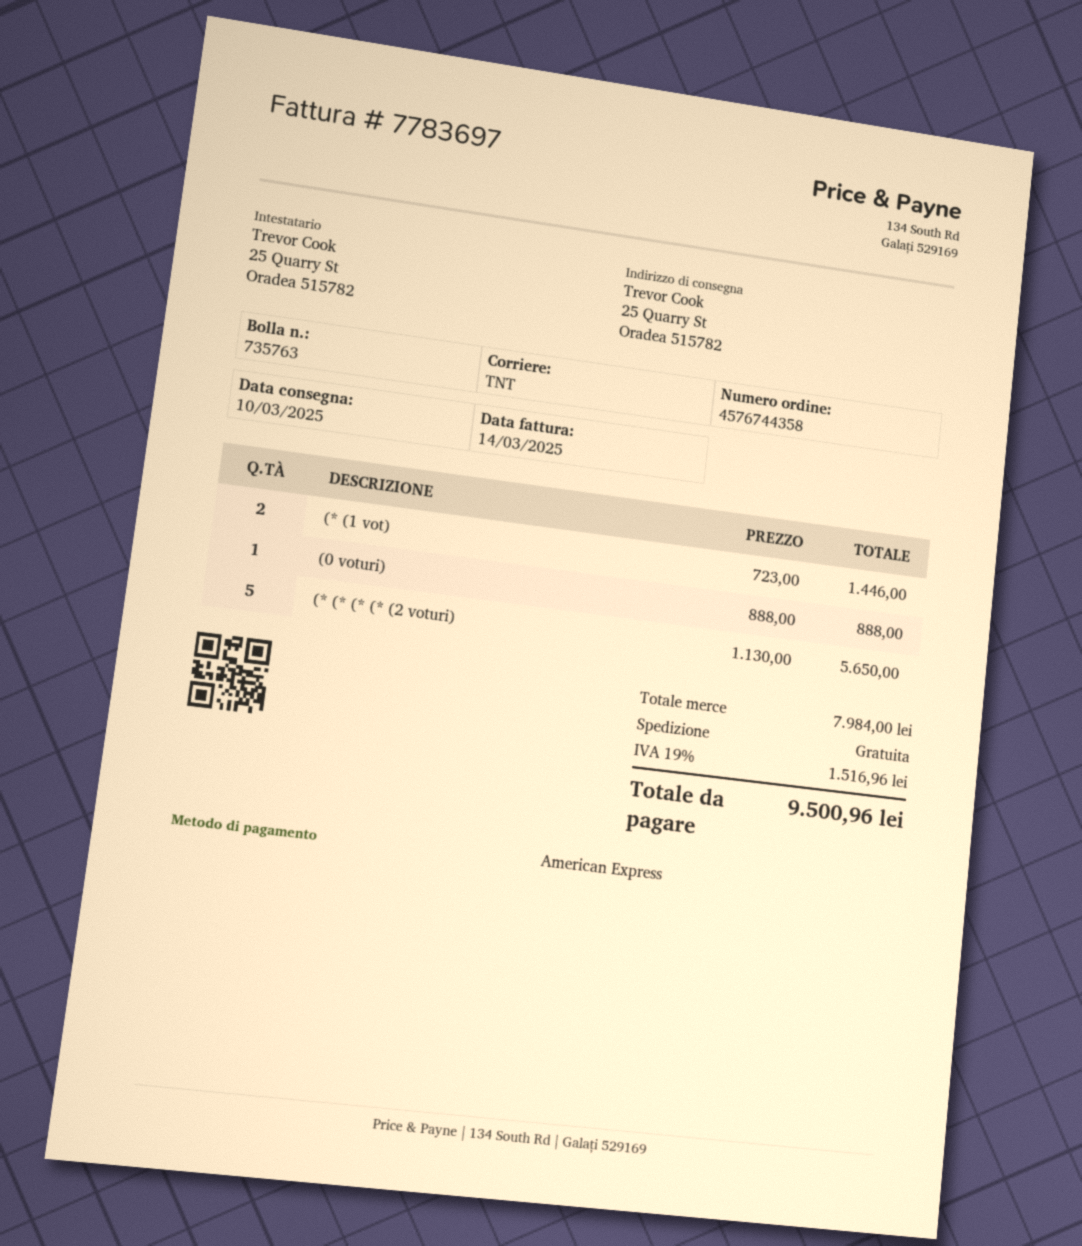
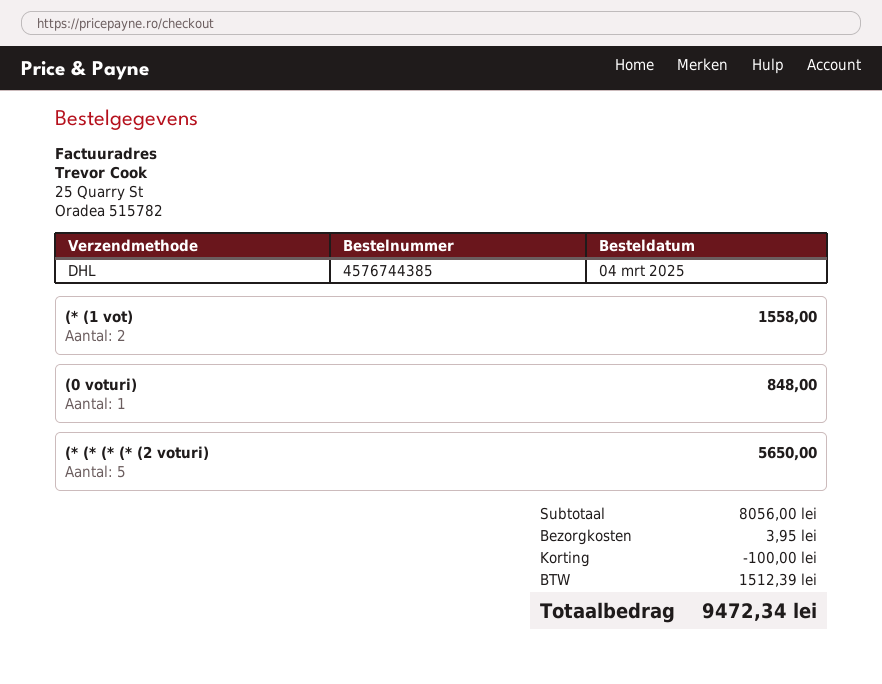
order number: 4576744358 -> 4576744385
shipping method: TNT -> DHL
(* (1 vot): 2 for 1446.00 -> 2 for 1558.00
(0 voturi): 1 for 888.00 -> 1 for 848.00
subtotal: 7984.00 -> 8056.00
discount: none -> 100.00
shipping: 0.00 -> 3.95
tax: 1516.96 -> 1512.39
total: 9500.96 -> 9472.34

